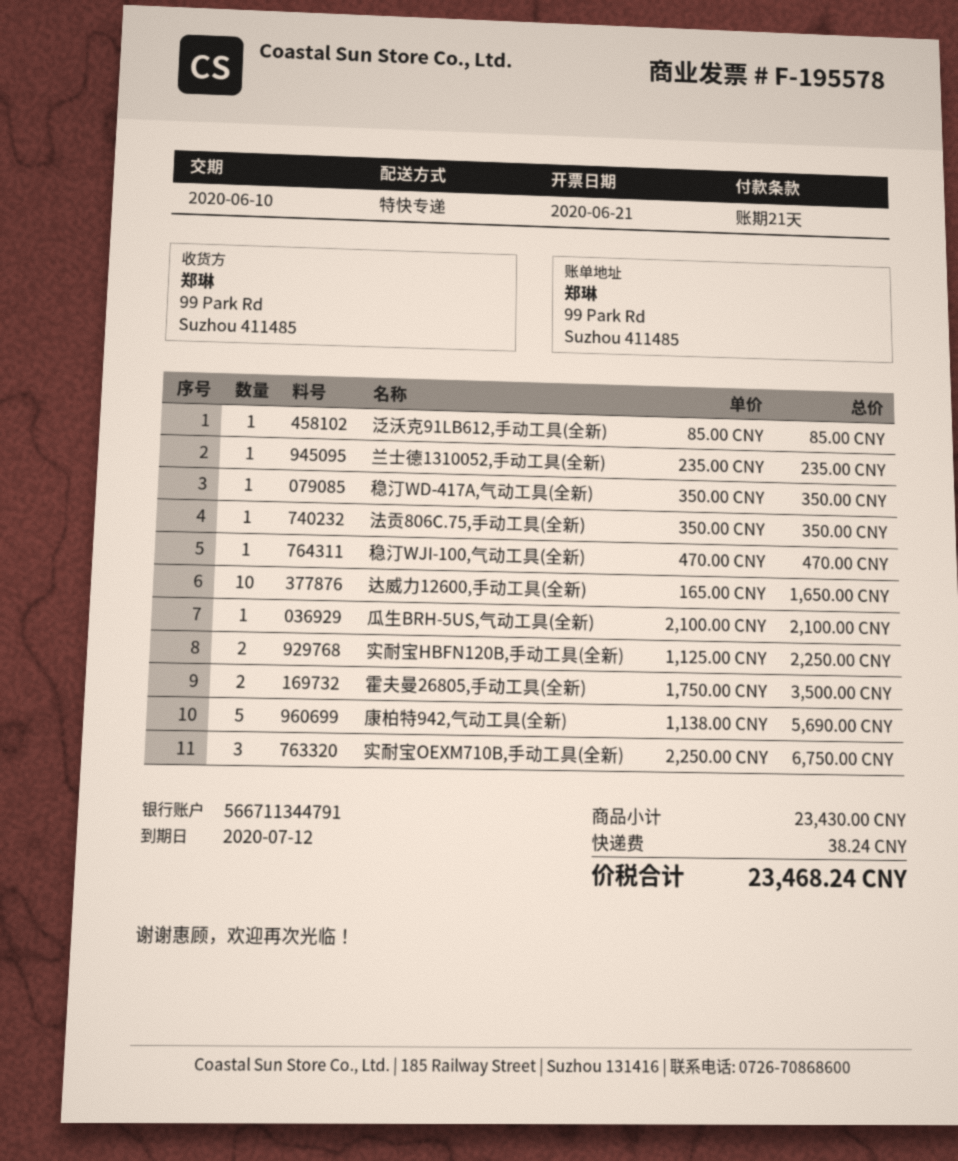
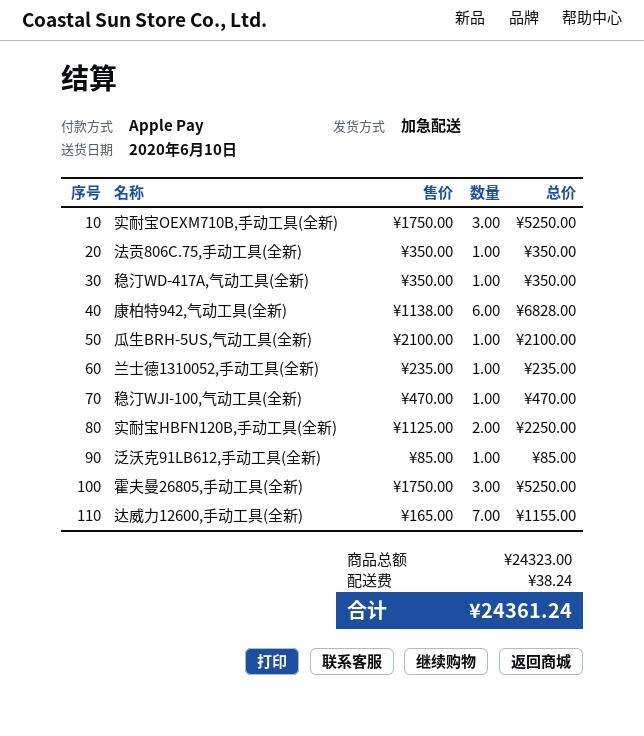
达威力12600,手动工具(全新): 10 x 165.00 = 1650.00 -> 7 x 165.00 = 1155.00
霍夫曼26805,手动工具(全新): 2 x 1750.00 = 3500.00 -> 3 x 1750.00 = 5250.00
康柏特942,气动工具(全新): 5 x 1138.00 = 5690.00 -> 6 x 1138.00 = 6828.00
实耐宝OEXM710B,手动工具(全新): 3 x 2250.00 = 6750.00 -> 3 x 1750.00 = 5250.00
subtotal: 23430.00 -> 24323.00
total: 23468.24 -> 24361.24

